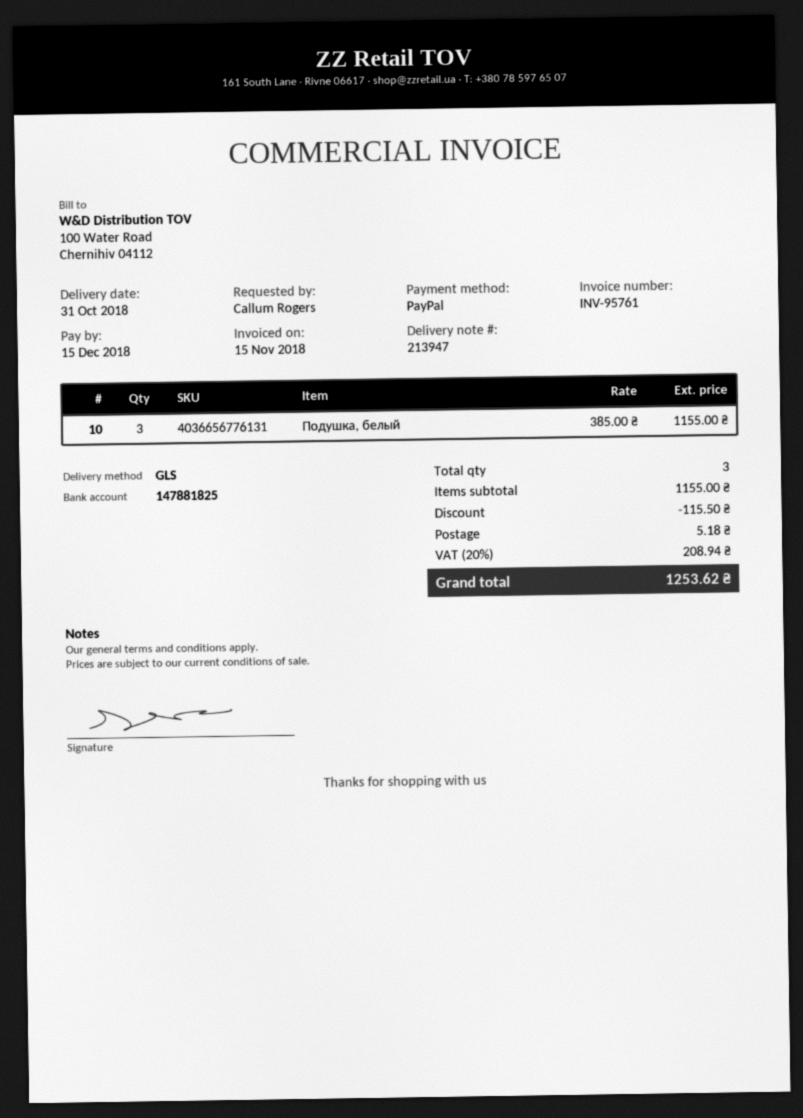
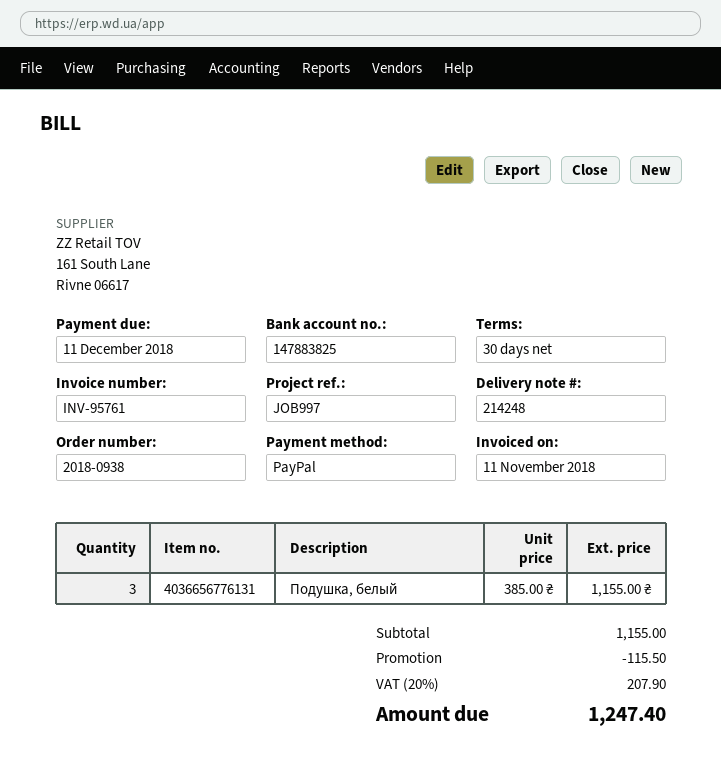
delivery note number: 213947 -> 214248
invoice date: 2018-11-15 -> 2018-11-11
due date: 2018-12-15 -> 2018-12-11
bank account: 147881825 -> 147883825
shipping: 5.18 -> none
tax: 20% = 208.94 -> 20% = 207.90
total: 1253.62 -> 1247.40

